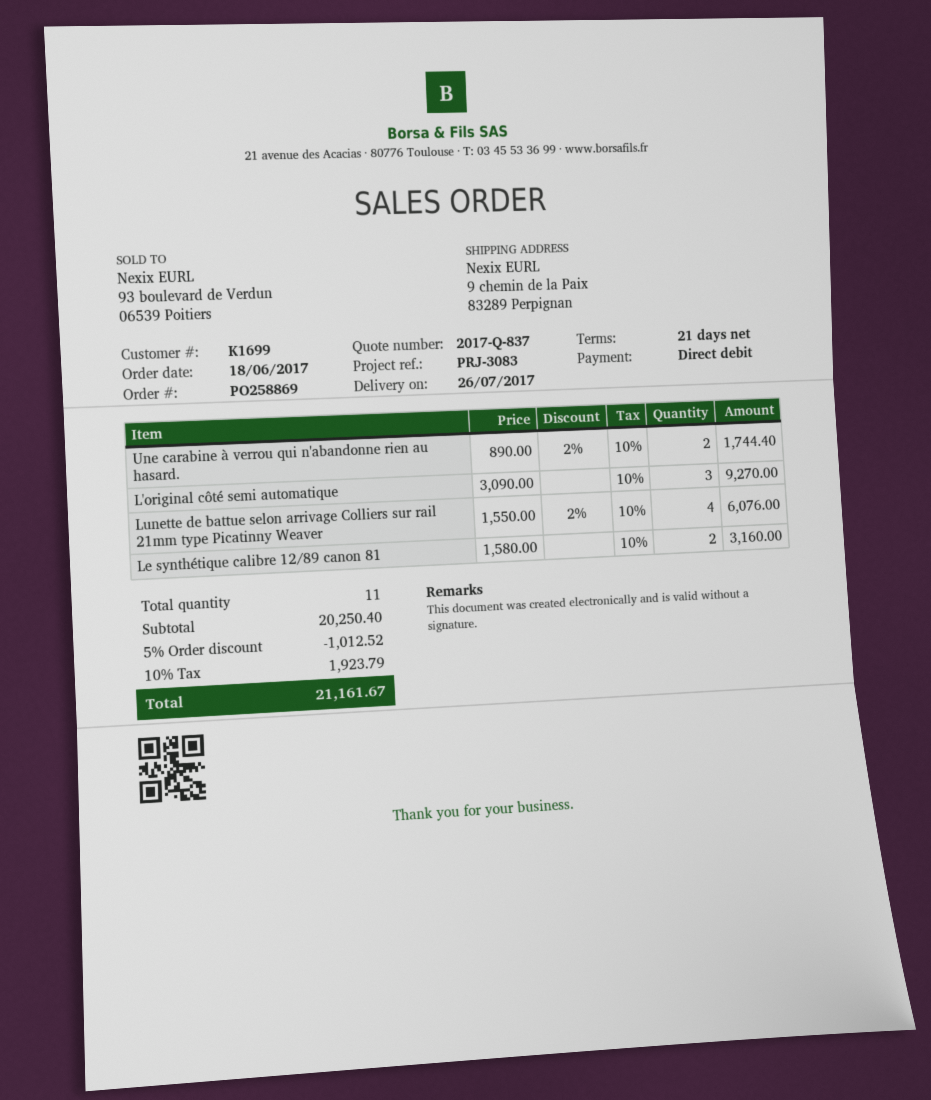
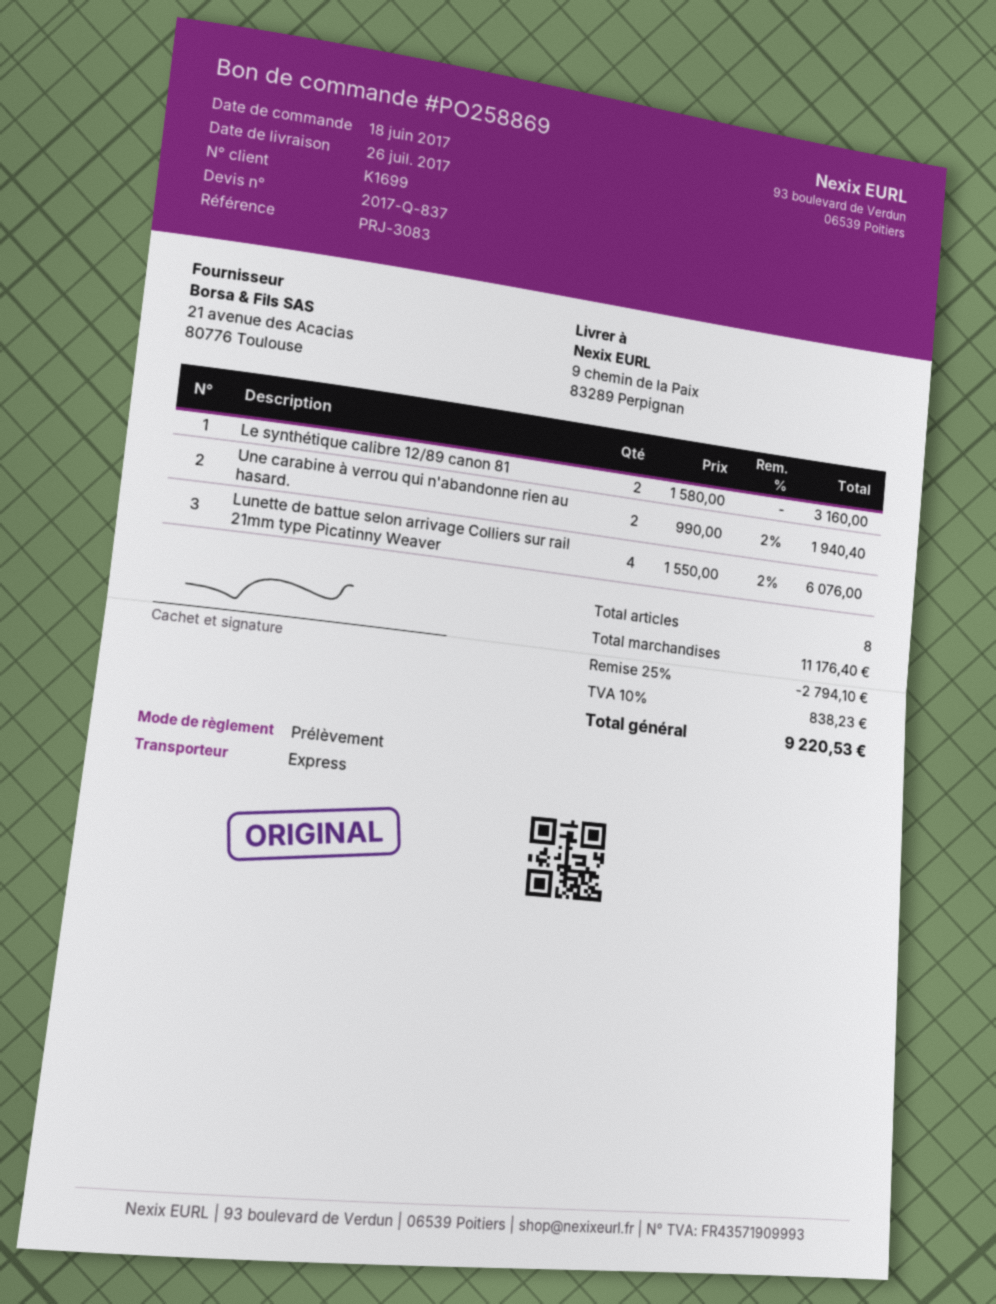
Une carabine à verrou qui n'abandonne rien au hasard.: 2 x 890.00 - 2% = 1744.40 -> 2 x 990.00 - 2% = 1940.40
L'original côté semi automatique: 3 x 3090.00 = 9270.00 -> none
total quantity: 11 -> 8
subtotal: 20250.40 -> 11176.40
discount: 5% = 1012.52 -> 25% = 2794.10
tax: 10% = 1923.79 -> 10% = 838.23
total: 21161.67 -> 9220.53

